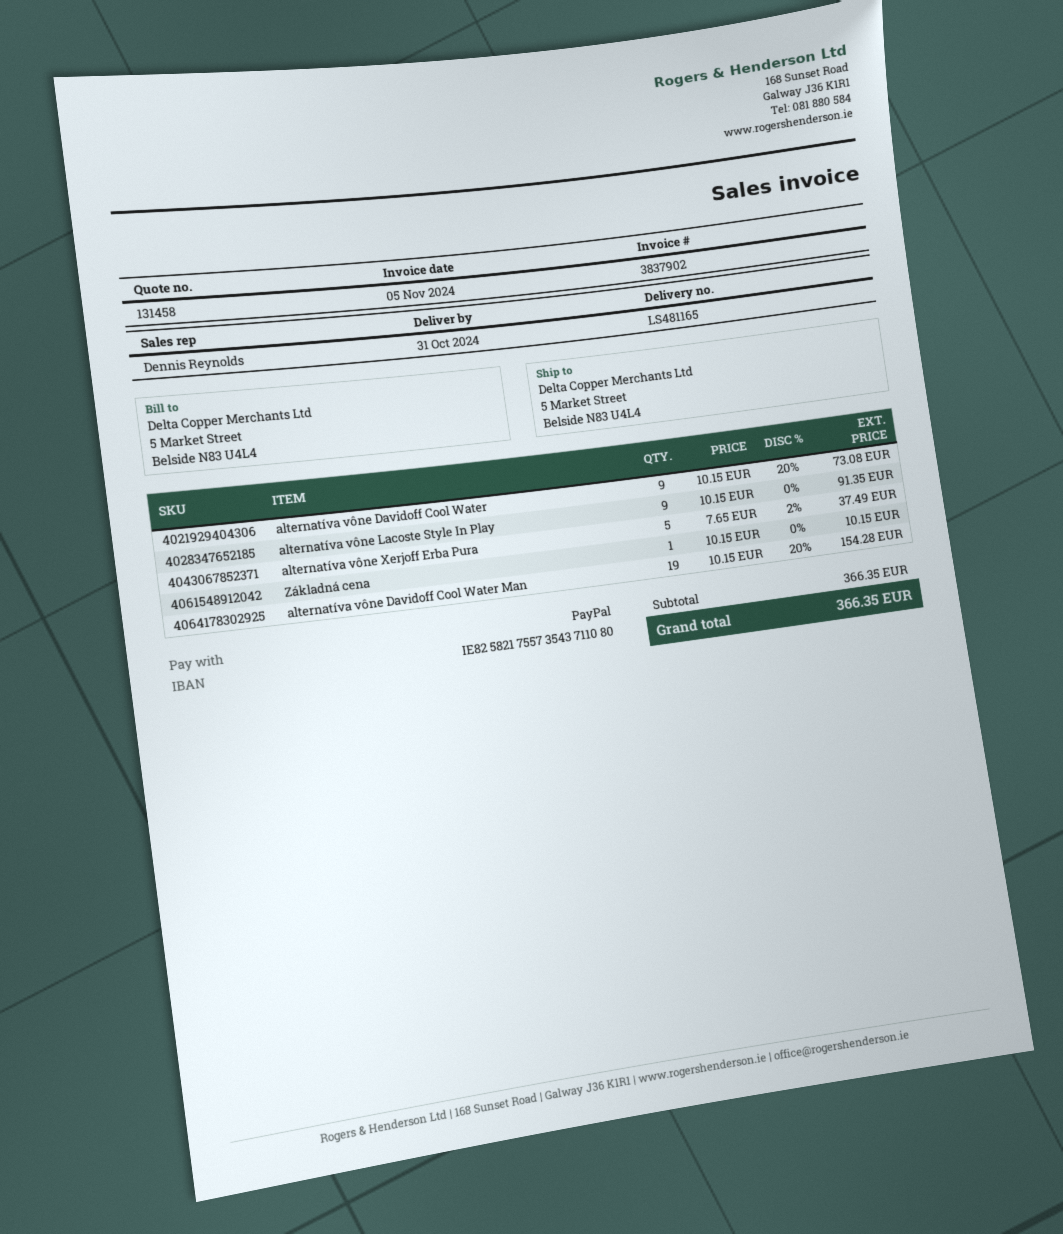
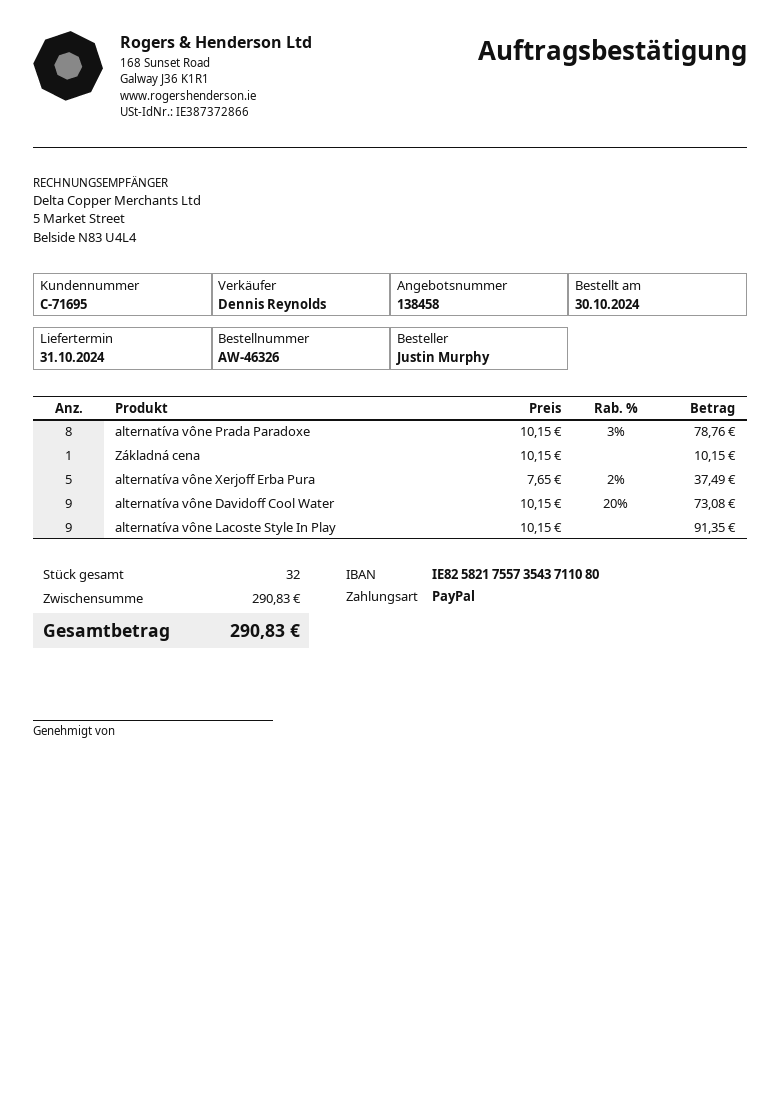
quote number: 131458 -> 138458
alternatíva vône Davidoff Cool Water Man: 19 x 10.15 - 20% = 154.28 -> none
alternatíva vône Prada Paradoxe: none -> 8 x 10.15 - 3% = 78.76
subtotal: 366.35 -> 290.83
total: 366.35 -> 290.83

